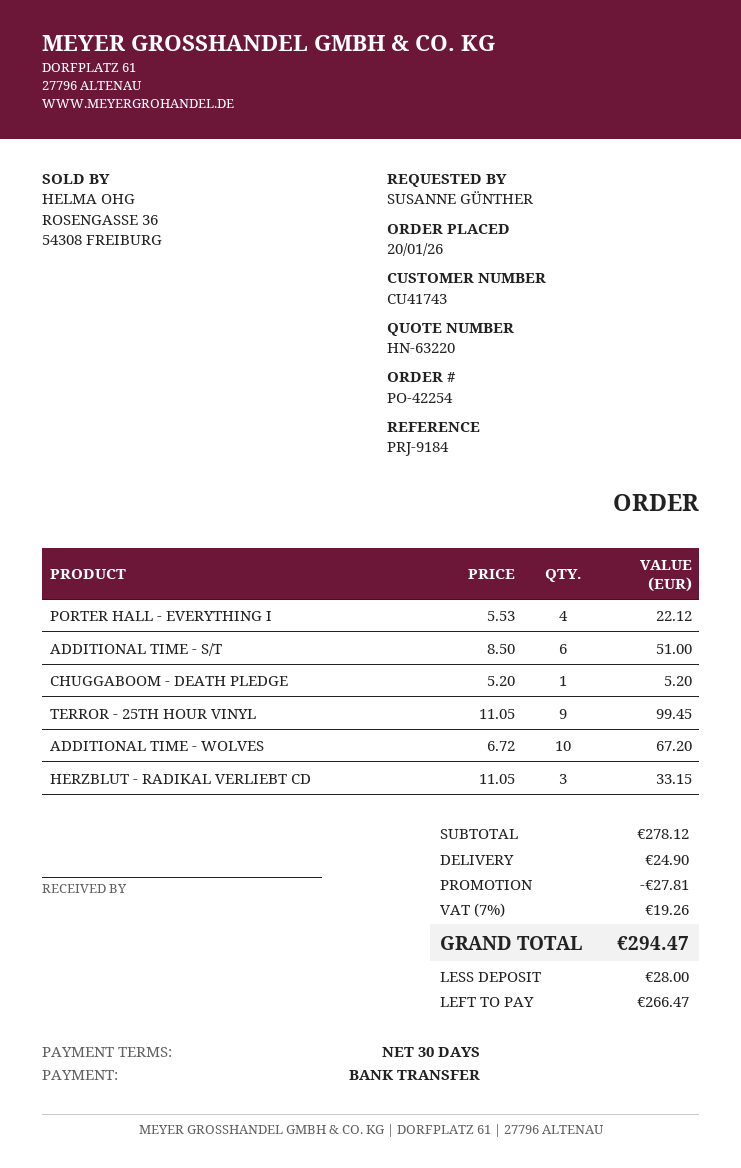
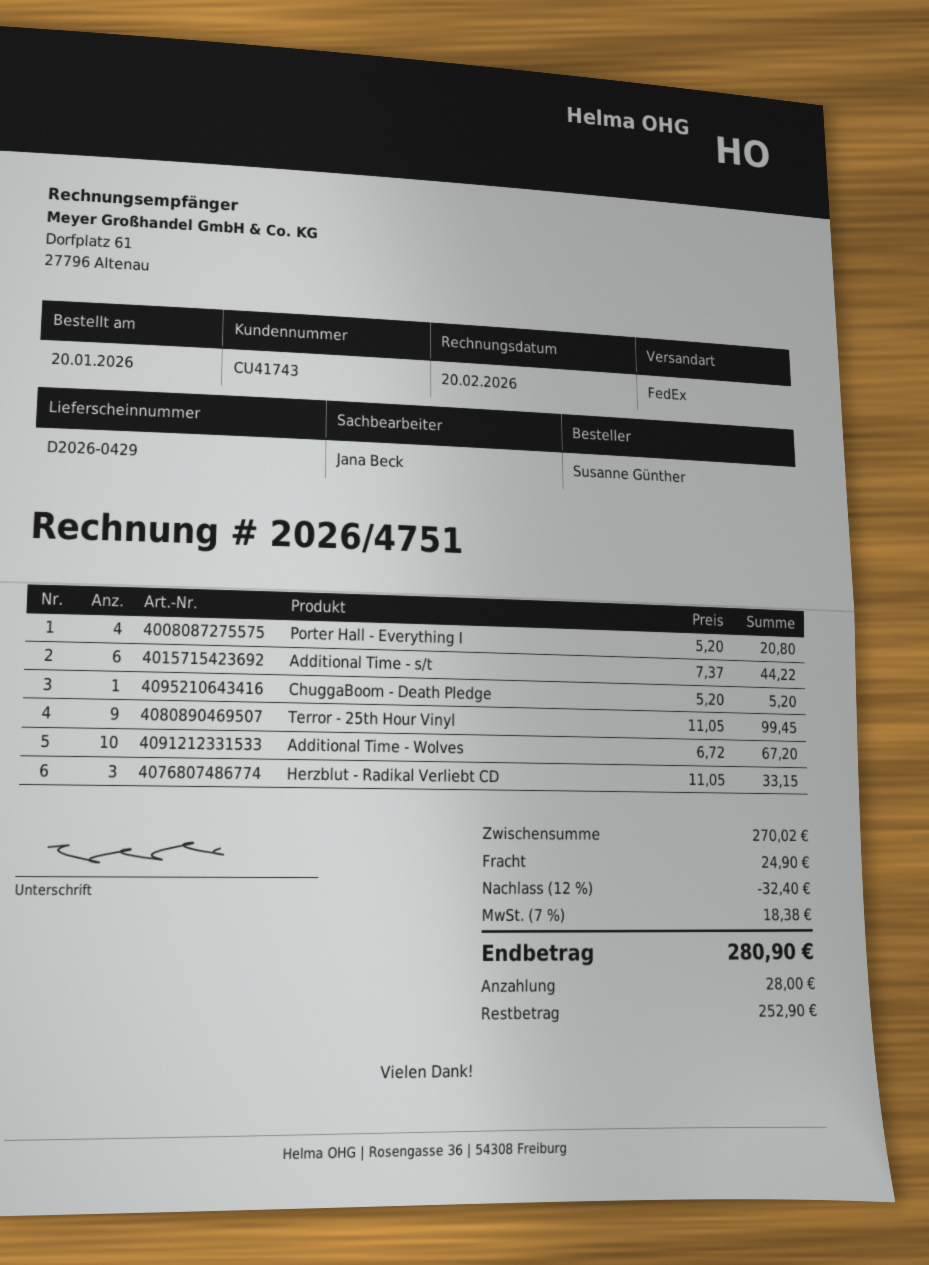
PORTER HALL - EVERYTHING I: 4 x 5.53 = 22.12 -> 4 x 5.20 = 20.80
ADDITIONAL TIME - S/T: 6 x 8.50 = 51.00 -> 6 x 7.37 = 44.22
subtotal: 278.12 -> 270.02
discount: 27.81 -> 32.40
tax: 7% = 19.26 -> 7% = 18.38
total: 294.47 -> 280.90
balance: 266.47 -> 252.90

